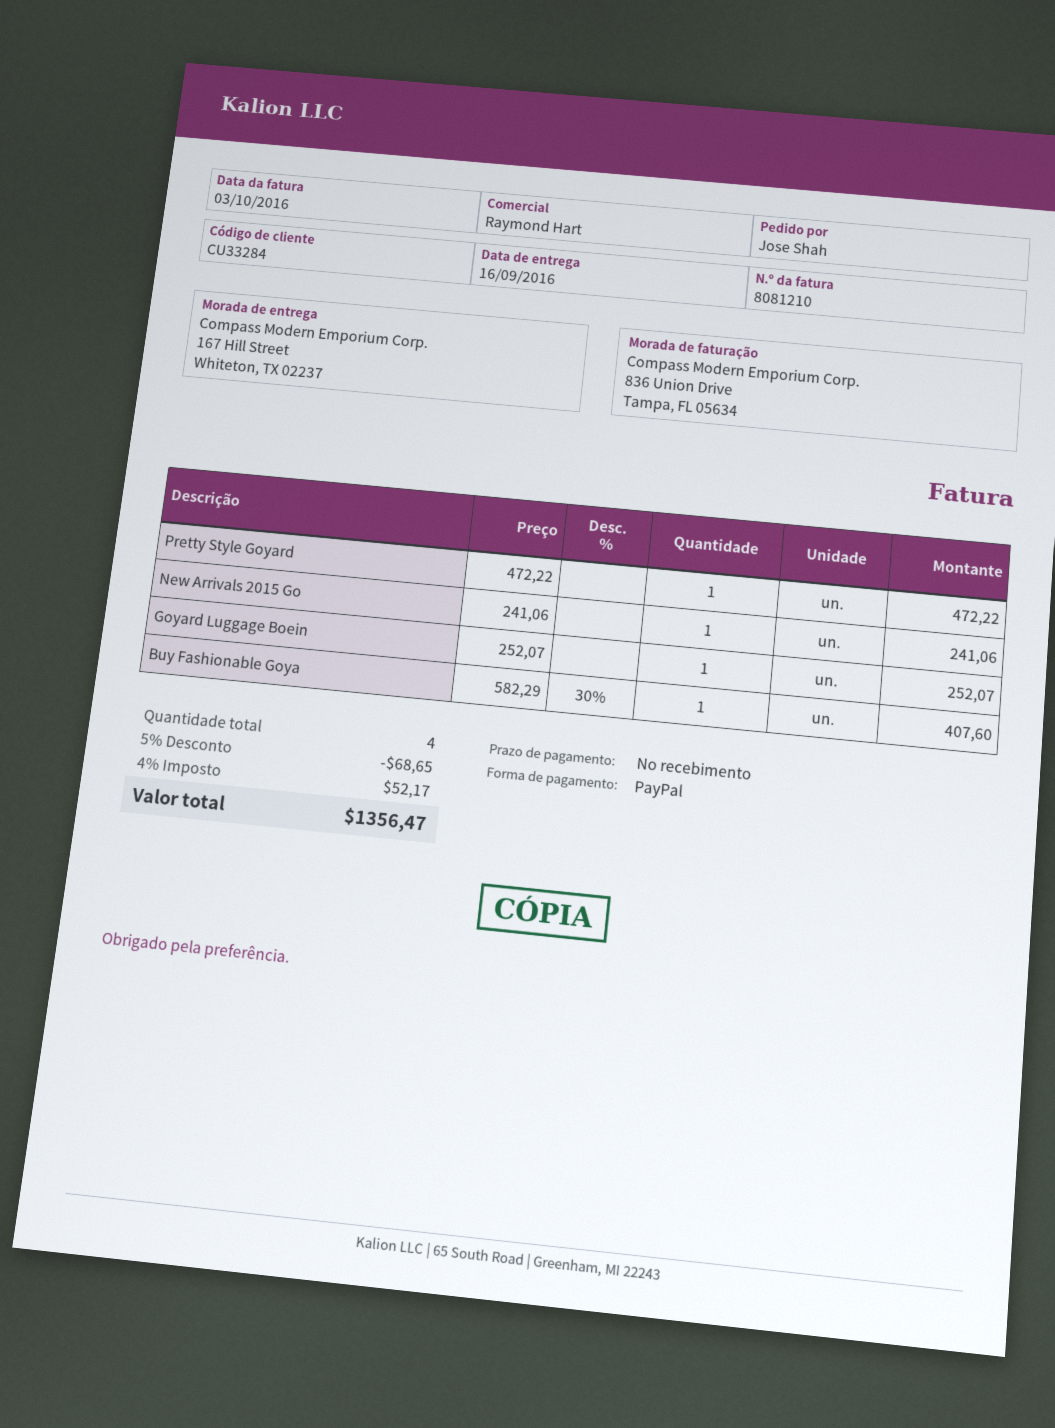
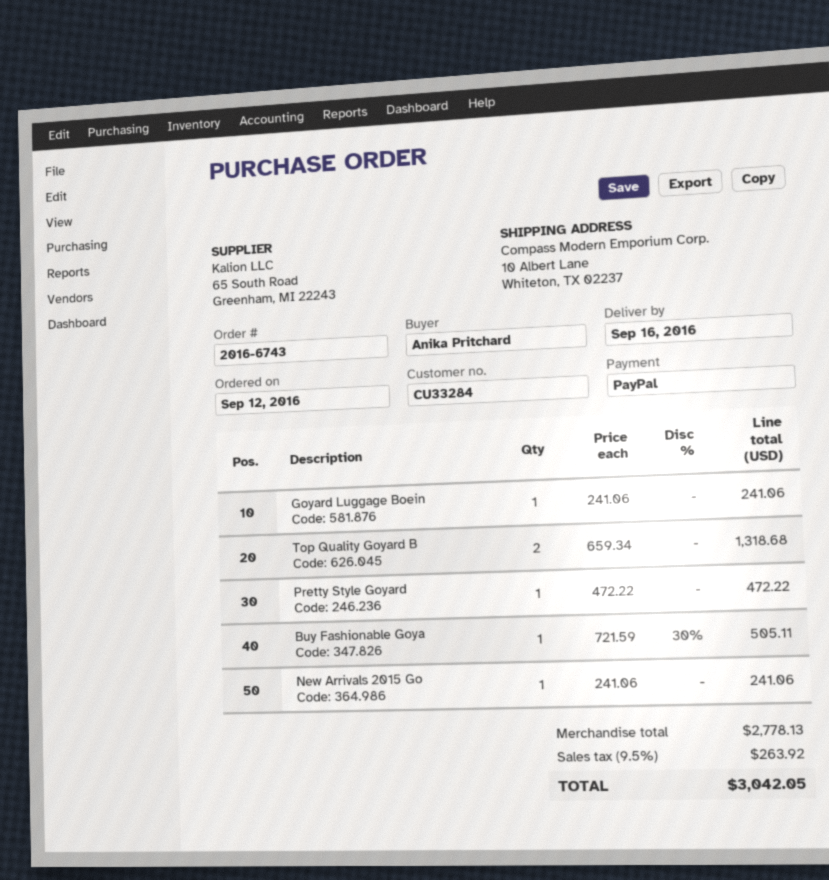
ordered by: Jose Shah -> Anika Pritchard
ship to: 167 Hill Street, Whiteton, TX 02237 -> 10 Albert Lane, Whiteton, TX 02237
Goyard Luggage Boein: 1 x 252.07 = 252.07 -> 1 x 241.06 = 241.06
Buy Fashionable Goya: 1 x 582.29 - 30% = 407.60 -> 1 x 721.59 - 30% = 505.11
Top Quality Goyard B: none -> 2 x 659.34 = 1318.68
discount: 5% = 68.65 -> none
tax: 4% = 52.17 -> 9.5% = 263.92
total: 1356.47 -> 3042.05

